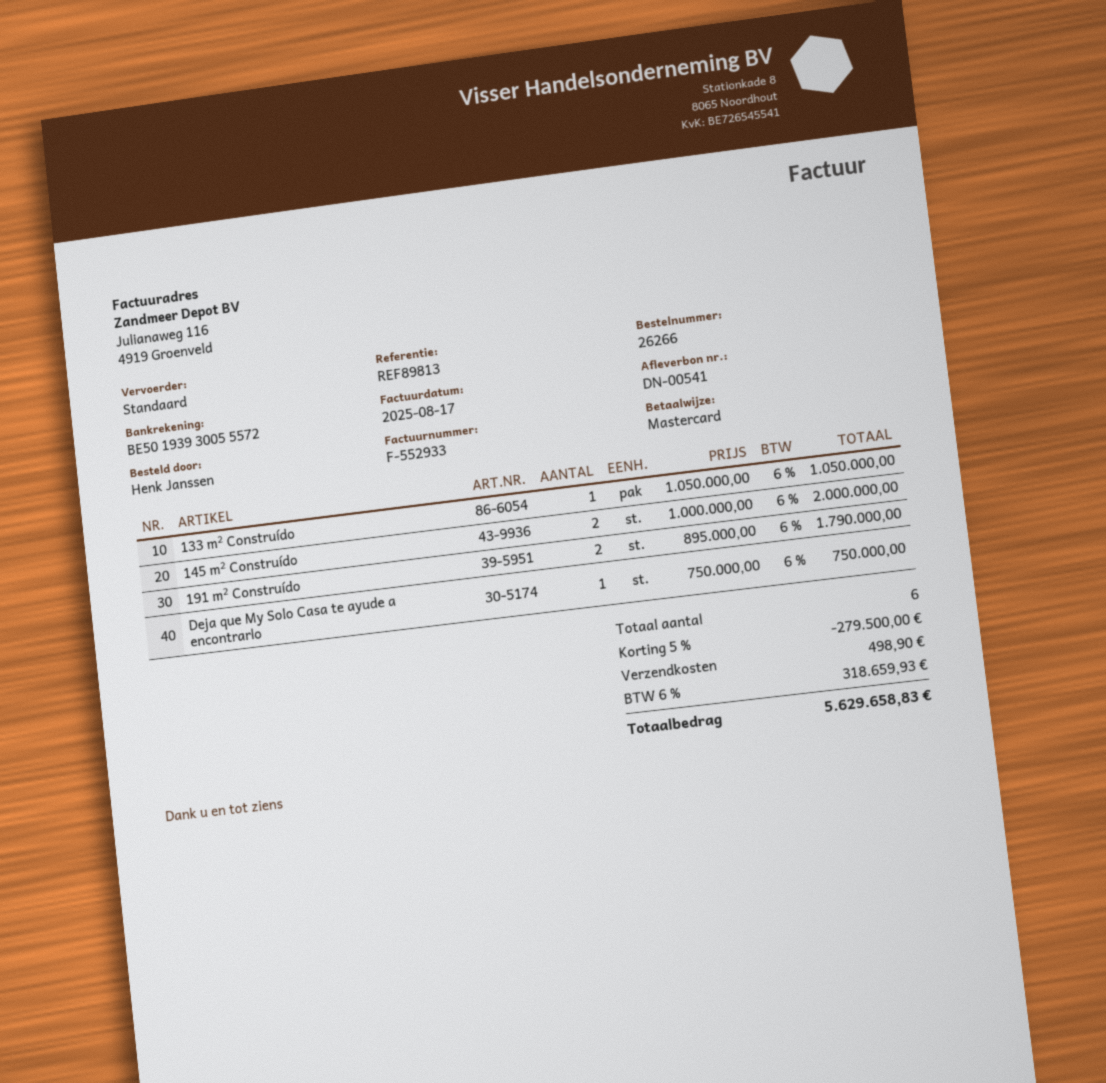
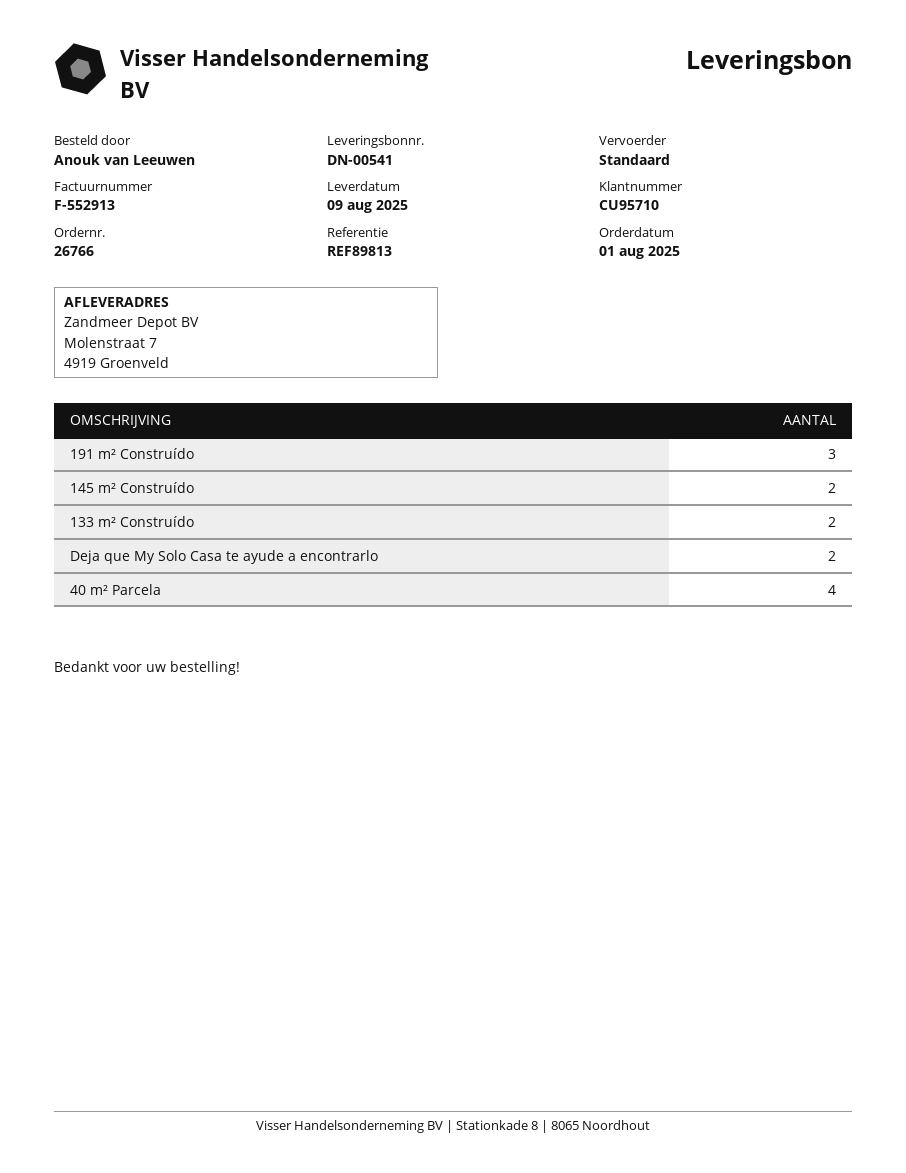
order number: 26266 -> 26766
invoice number: F-552933 -> F-552913
ordered by: Henk Janssen -> Anouk van Leeuwen
133 m² Construído: 1 -> 2
191 m² Construído: 2 -> 3
Deja que My Solo Casa te ayude a encontrarlo: 1 -> 2
40 m² Parcela: none -> 4

